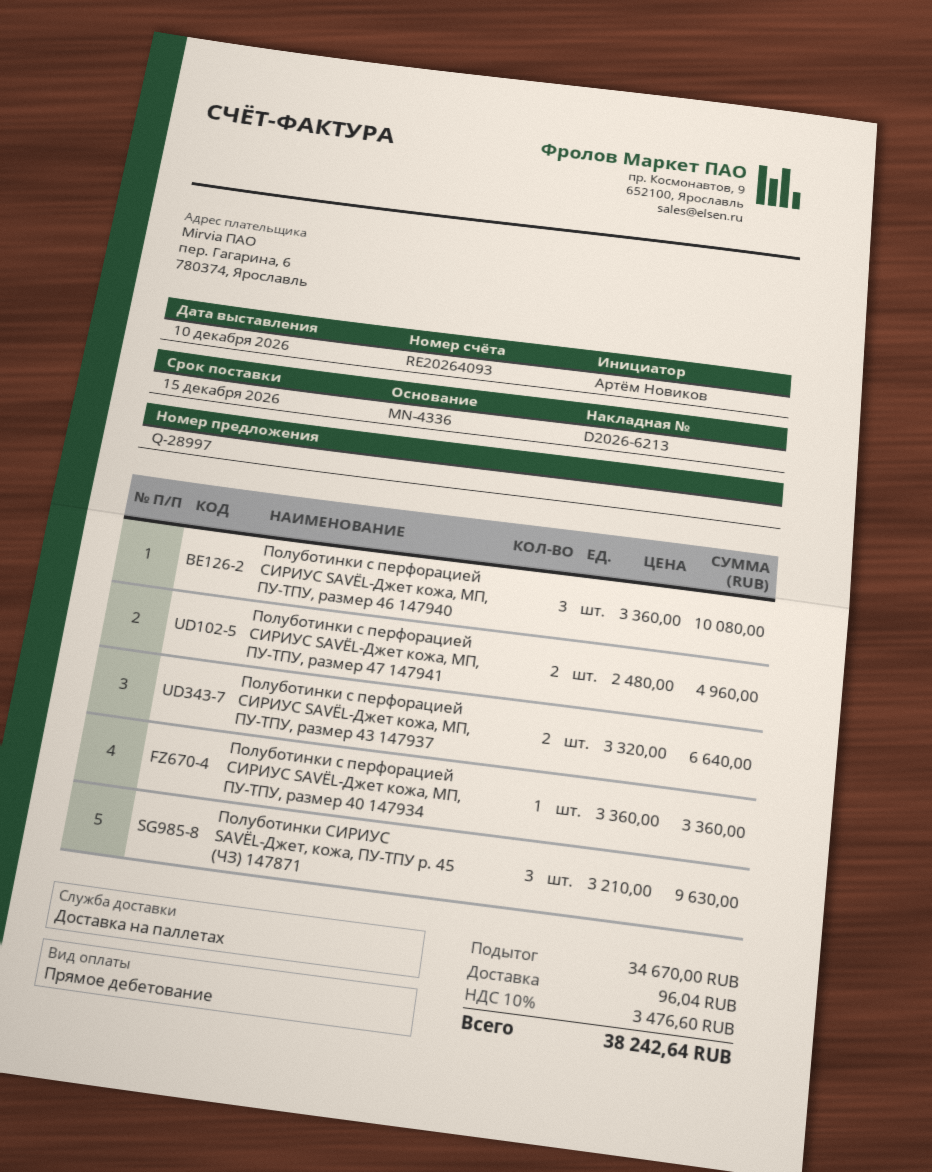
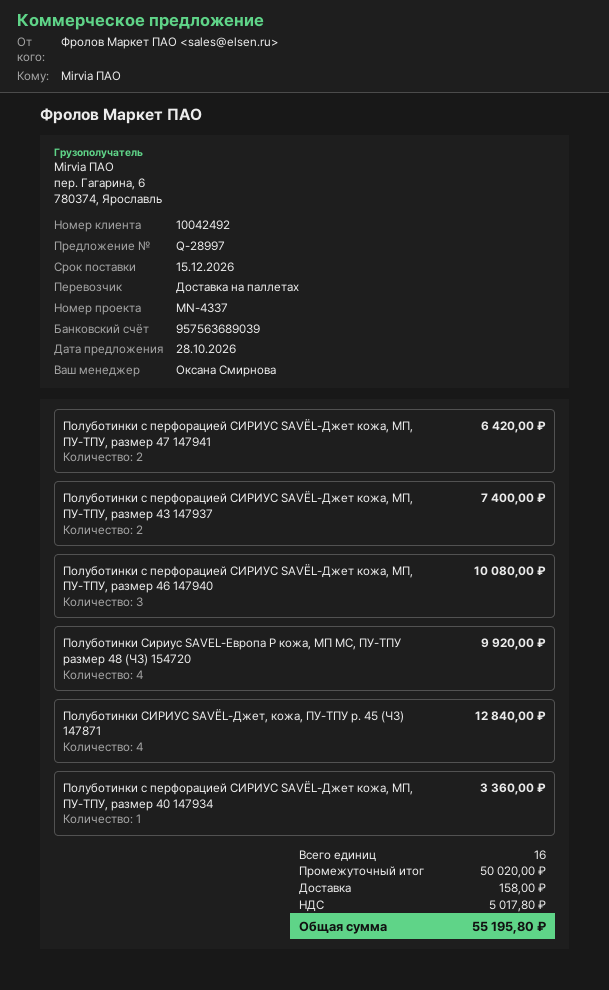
reference: MN-4336 -> MN-4337
Полуботинки с перфорацией СИРИУС SAVЁL-Джет кожа, МП, ПУ-ТПУ, размер 47 147941: 2 for 4960.00 -> 2 for 6420.00
Полуботинки с перфорацией СИРИУС SAVЁL-Джет кожа, МП, ПУ-ТПУ, размер 43 147937: 2 for 6640.00 -> 2 for 7400.00
Полуботинки СИРИУС SAVЁL-Джет, кожа, ПУ-ТПУ р. 45 (ЧЗ) 147871: 3 for 9630.00 -> 4 for 12840.00
Полуботинки Сириус SAVEL-Европа Р кожа, МП МС, ПУ-ТПУ размер 48 (ЧЗ) 154720: none -> 4 for 9920.00
subtotal: 34670.00 -> 50020.00
shipping: 96.04 -> 158.00
tax: 3476.60 -> 5017.80
total: 38242.64 -> 55195.80

